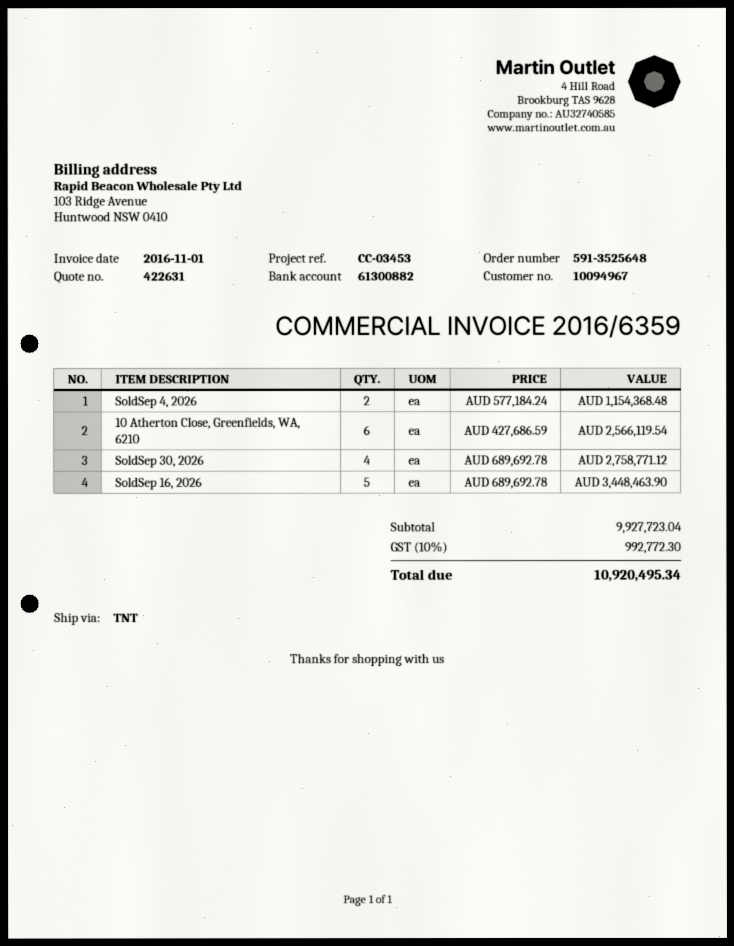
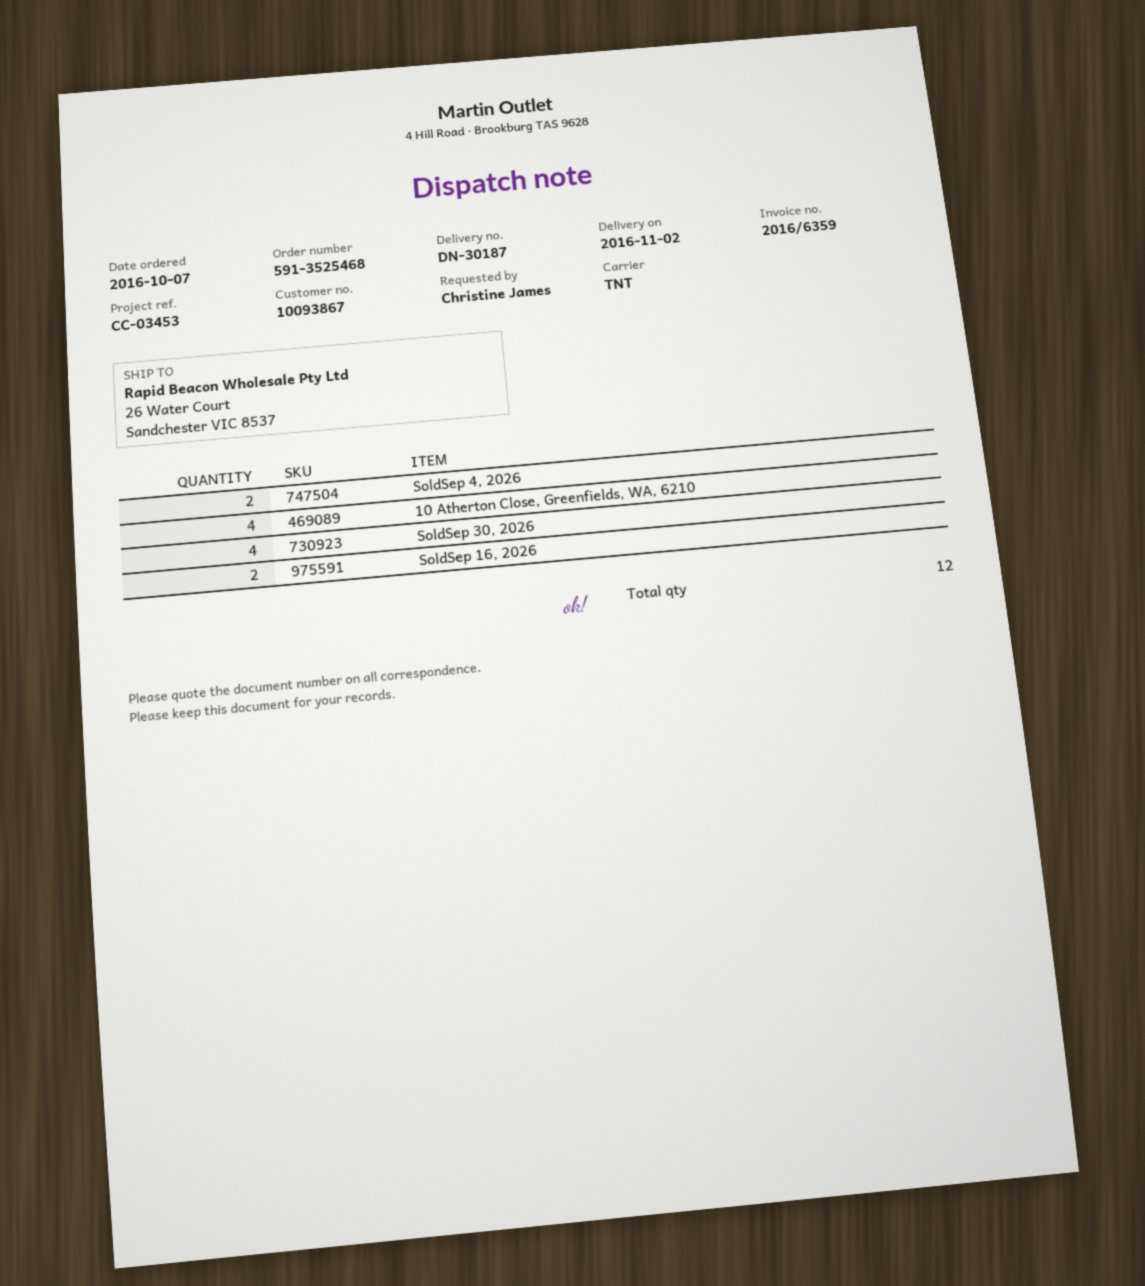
order number: 591-3525648 -> 591-3525468
customer number: 10094967 -> 10093867
10 Atherton Close, Greenfields, WA, 6210: 6 -> 4
SoldSep 16, 2026: 5 -> 2

